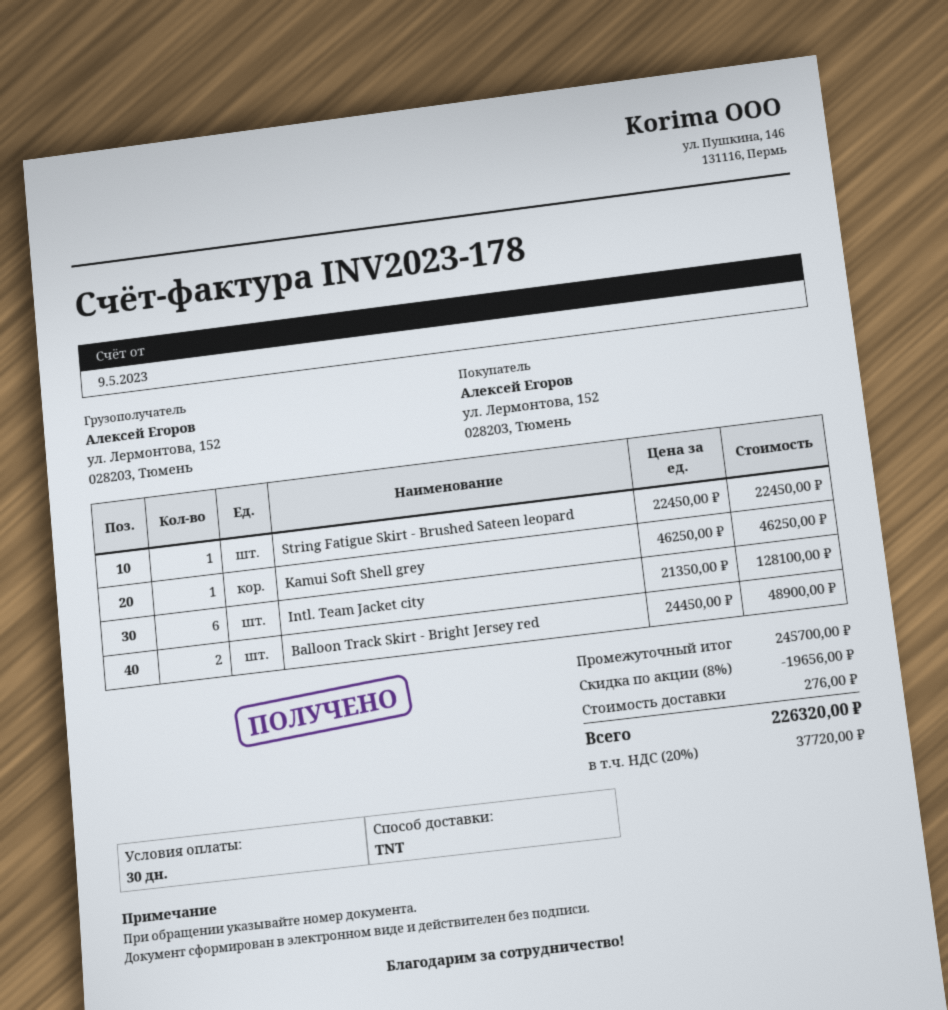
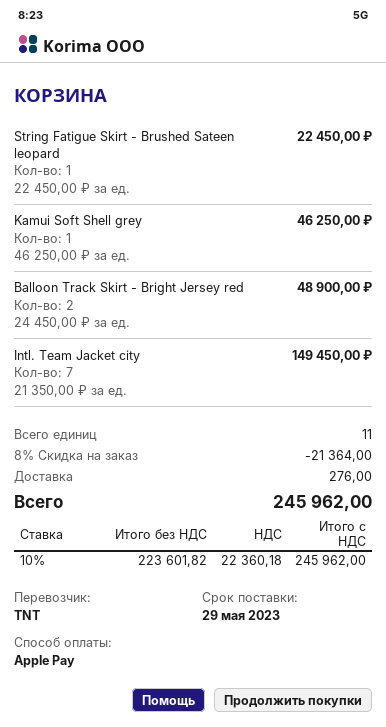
Intl. Team Jacket city: 6 x 21350.00 = 128100.00 -> 7 x 21350.00 = 149450.00
discount: 8% = 19656.00 -> 8% = 21364.00
tax: 20% = 37720.00 -> 10% = 22360.18
total: 226320.00 -> 245962.00

